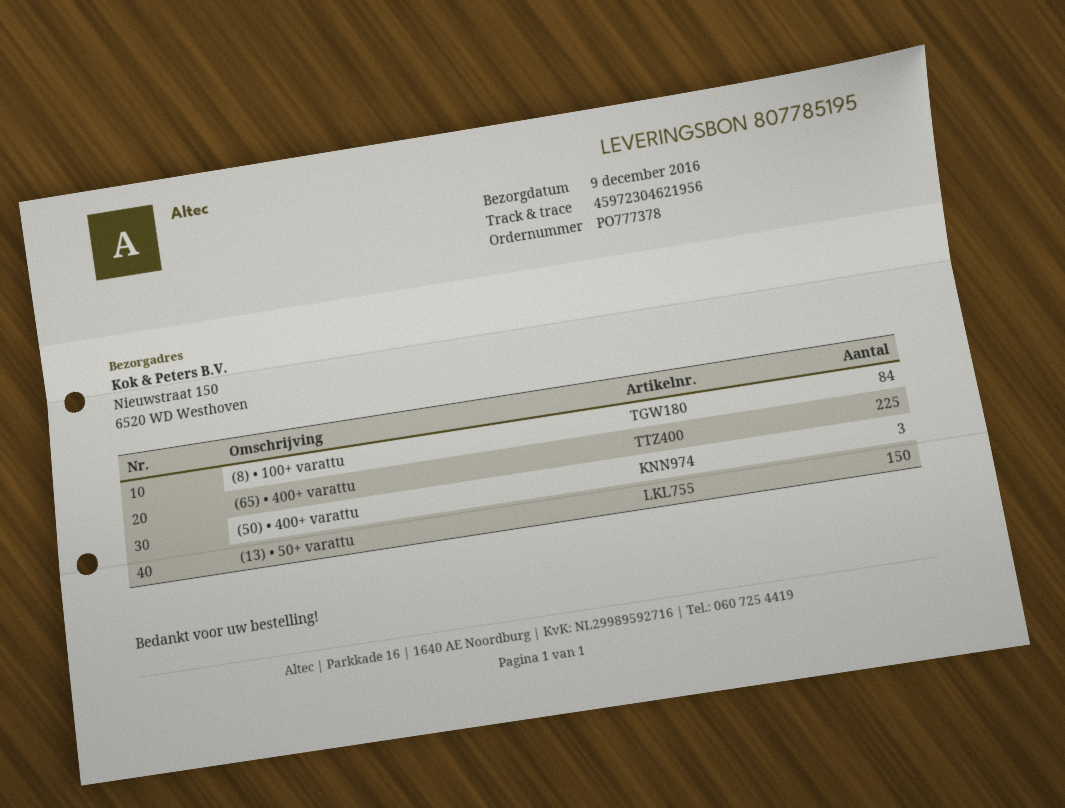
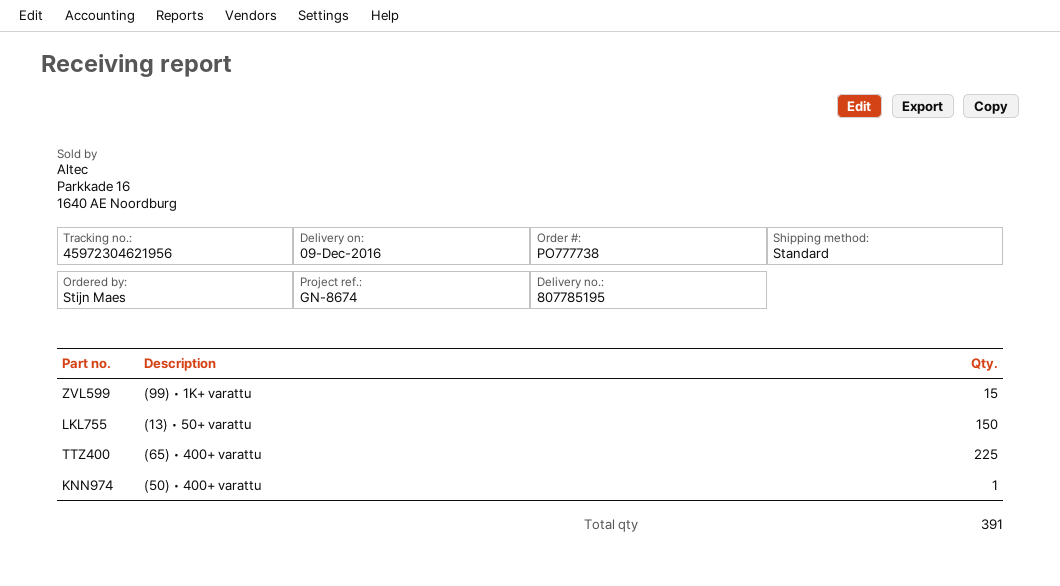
order number: PO777378 -> PO777738
(8) • 100+ varattu: 84 -> none
(50) • 400+ varattu: 3 -> 1
(99) • 1K+ varattu: none -> 15

